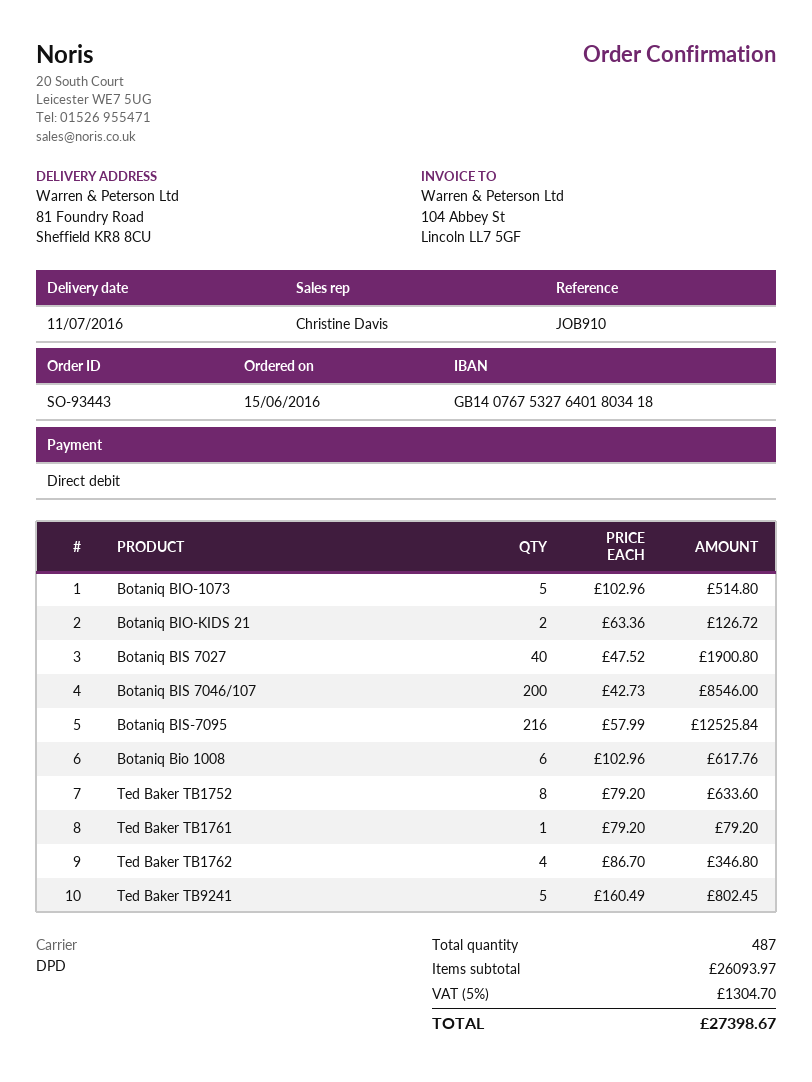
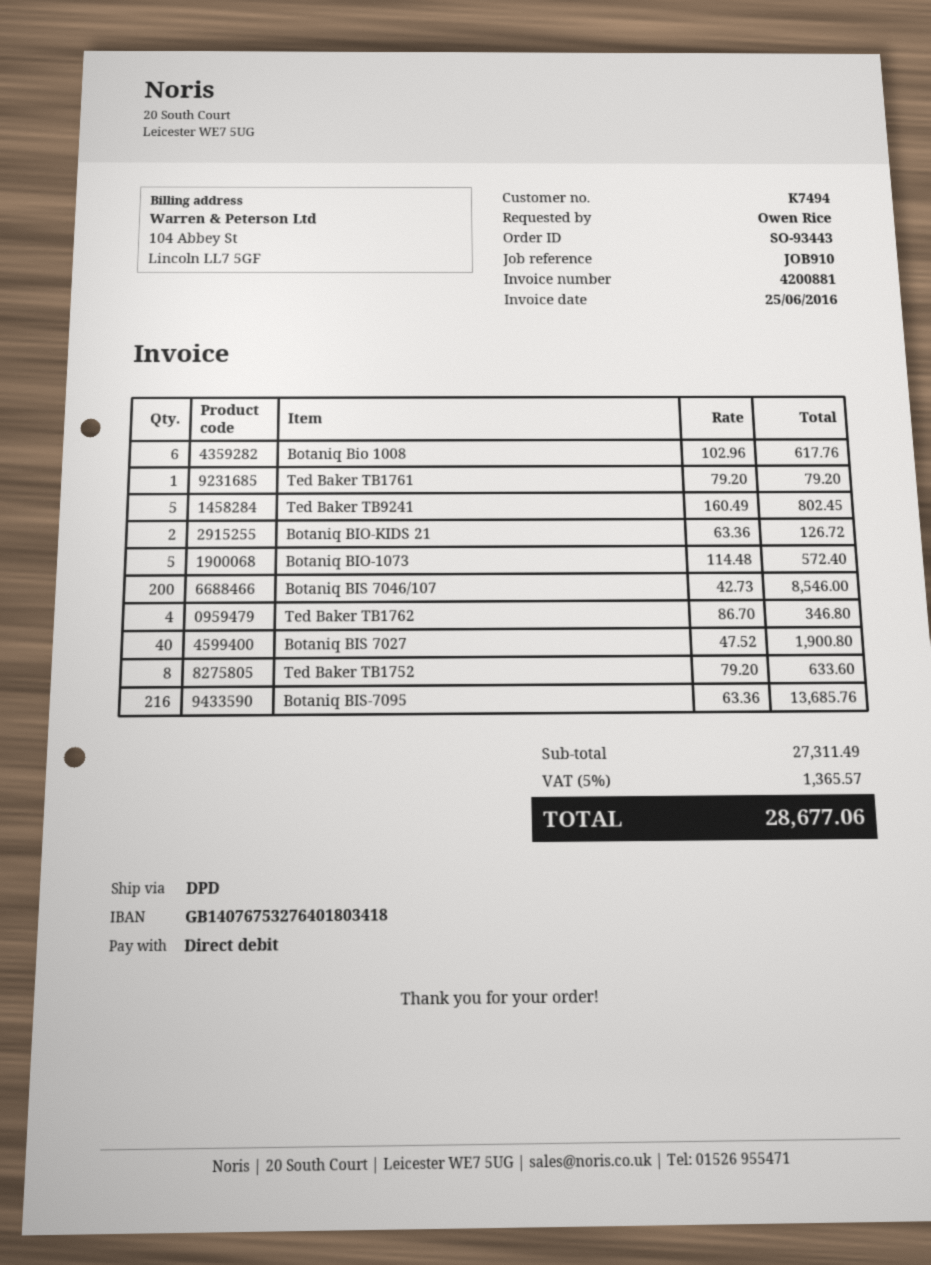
Botaniq BIO-1073: 5 x 102.96 = 514.80 -> 5 x 114.48 = 572.40
Botaniq BIS-7095: 216 x 57.99 = 12525.84 -> 216 x 63.36 = 13685.76
subtotal: 26093.97 -> 27311.49
tax: 5% = 1304.70 -> 5% = 1365.57
total: 27398.67 -> 28677.06

